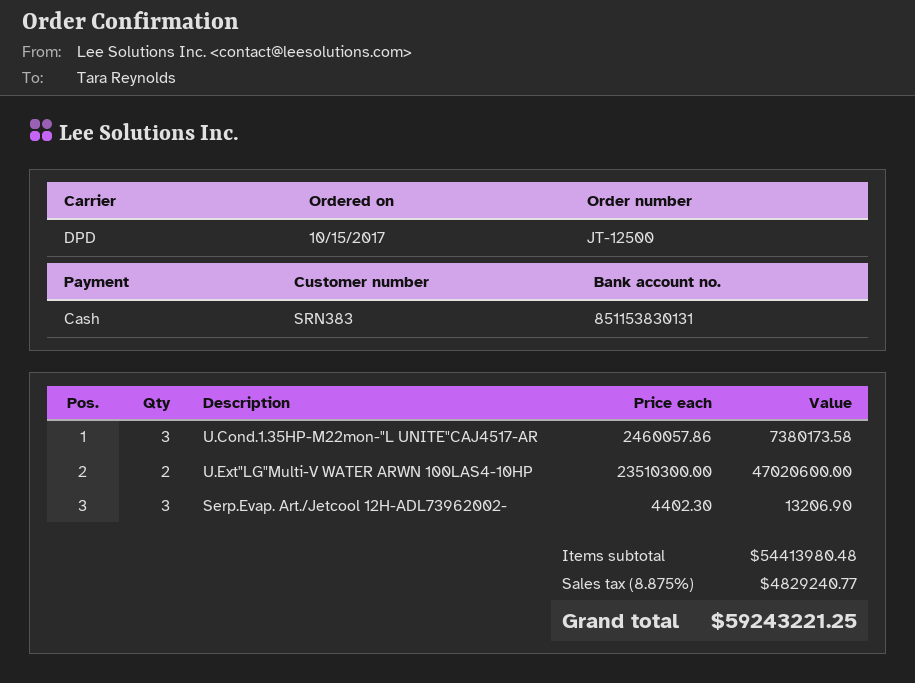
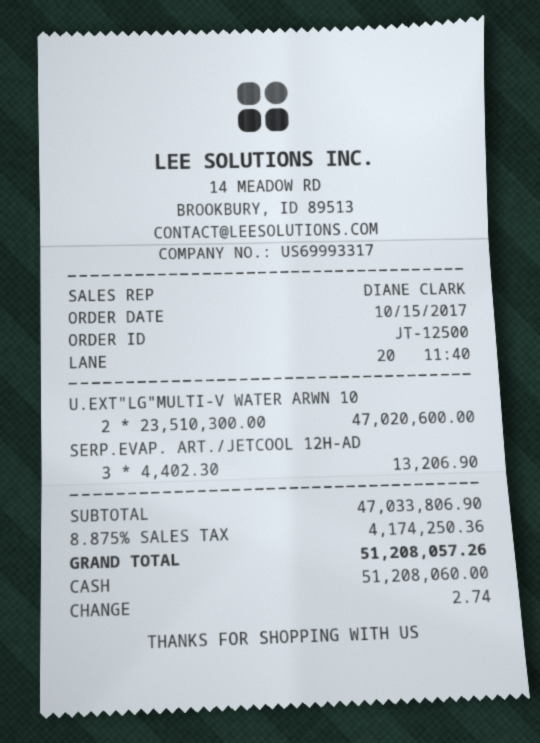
U.Cond.1.35HP-M22mon-"L UNITE"CAJ4517-AR: 3 x 2460057.86 = 7380173.58 -> none
subtotal: 54413980.48 -> 47033806.90
tax: 8.875% = 4829240.77 -> 8.875% = 4174250.36
total: 59243221.25 -> 51208057.26

